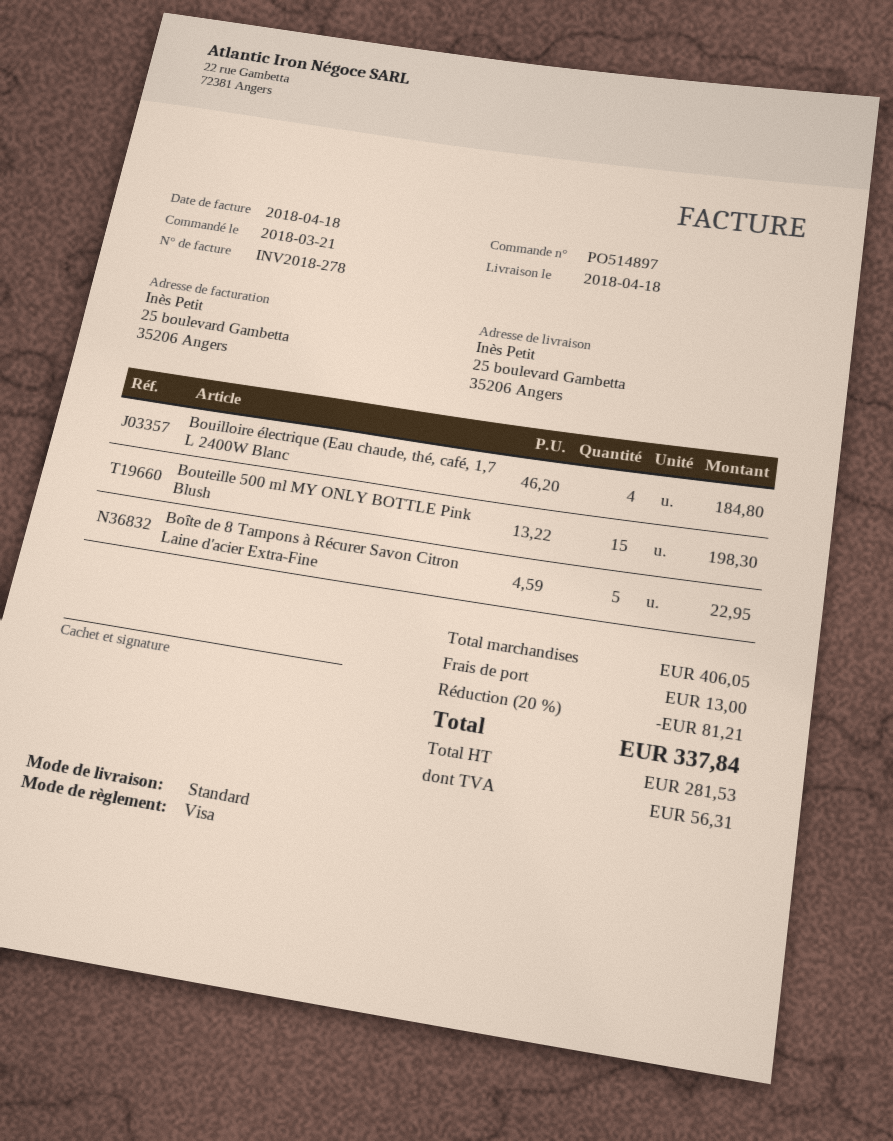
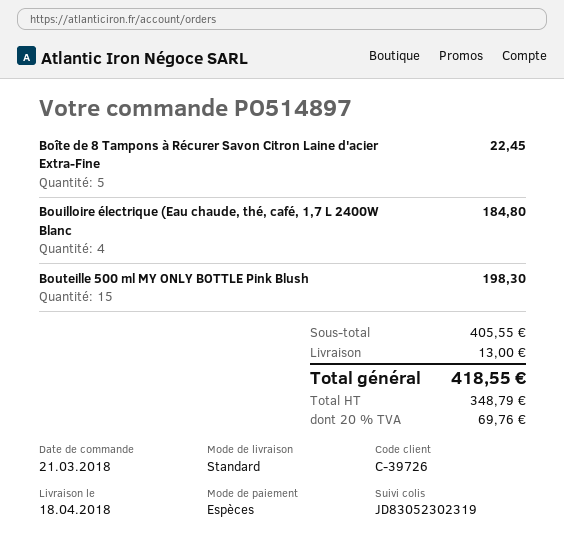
payment method: Visa -> cash
Boîte de 8 Tampons à Récurer Savon Citron Laine d'acier Extra-Fine: 5 for 22.95 -> 5 for 22.45
subtotal: 406.05 -> 405.55
discount: 20% = 81.21 -> none
net: 281.53 -> 348.79
tax: 56.31 -> 69.76
total: 337.84 -> 418.55

